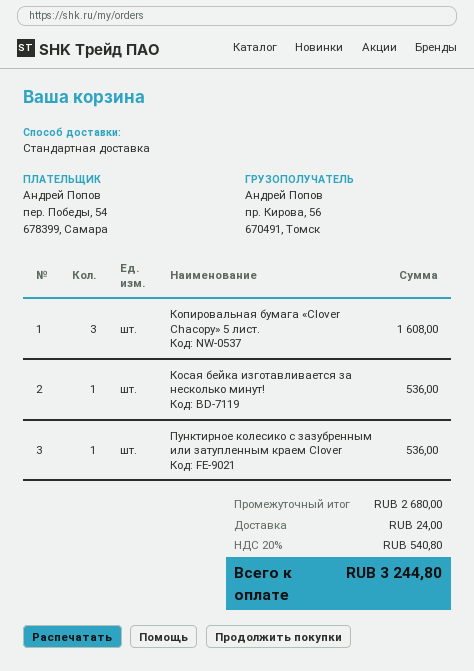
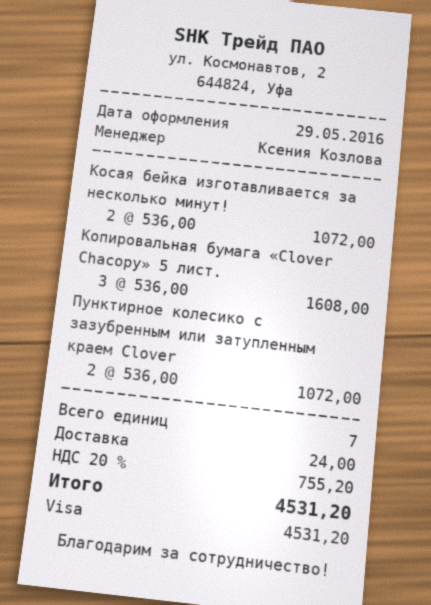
Косая бейка изготавливается за несколько минут!: 1 for 536.00 -> 2 for 1072.00
Пунктирное колесико с зазубренным или затупленным краем Clover: 1 for 536.00 -> 2 for 1072.00
tax: 20% = 540.80 -> 20% = 755.20
total: 3244.80 -> 4531.20

